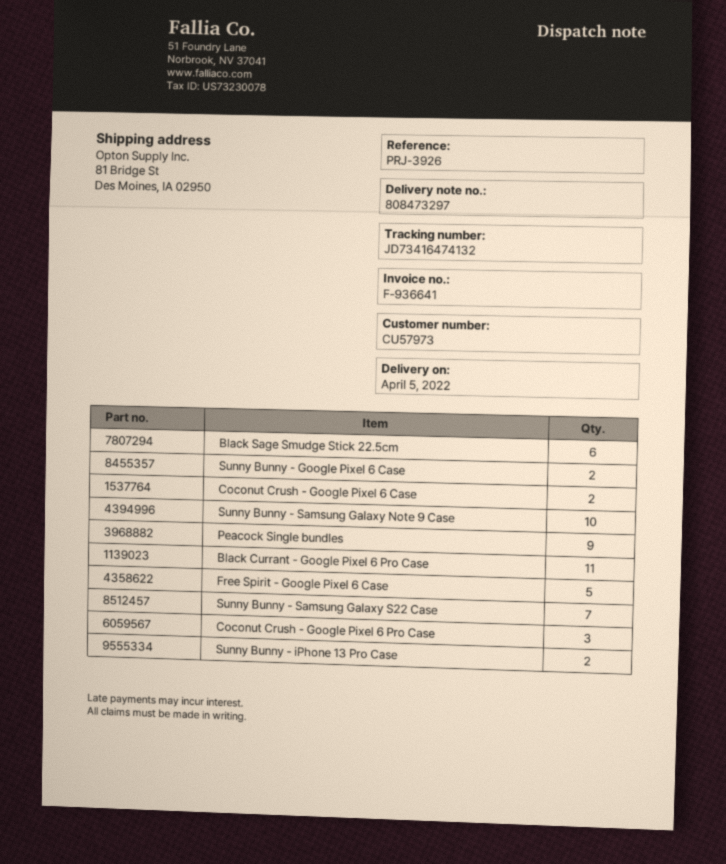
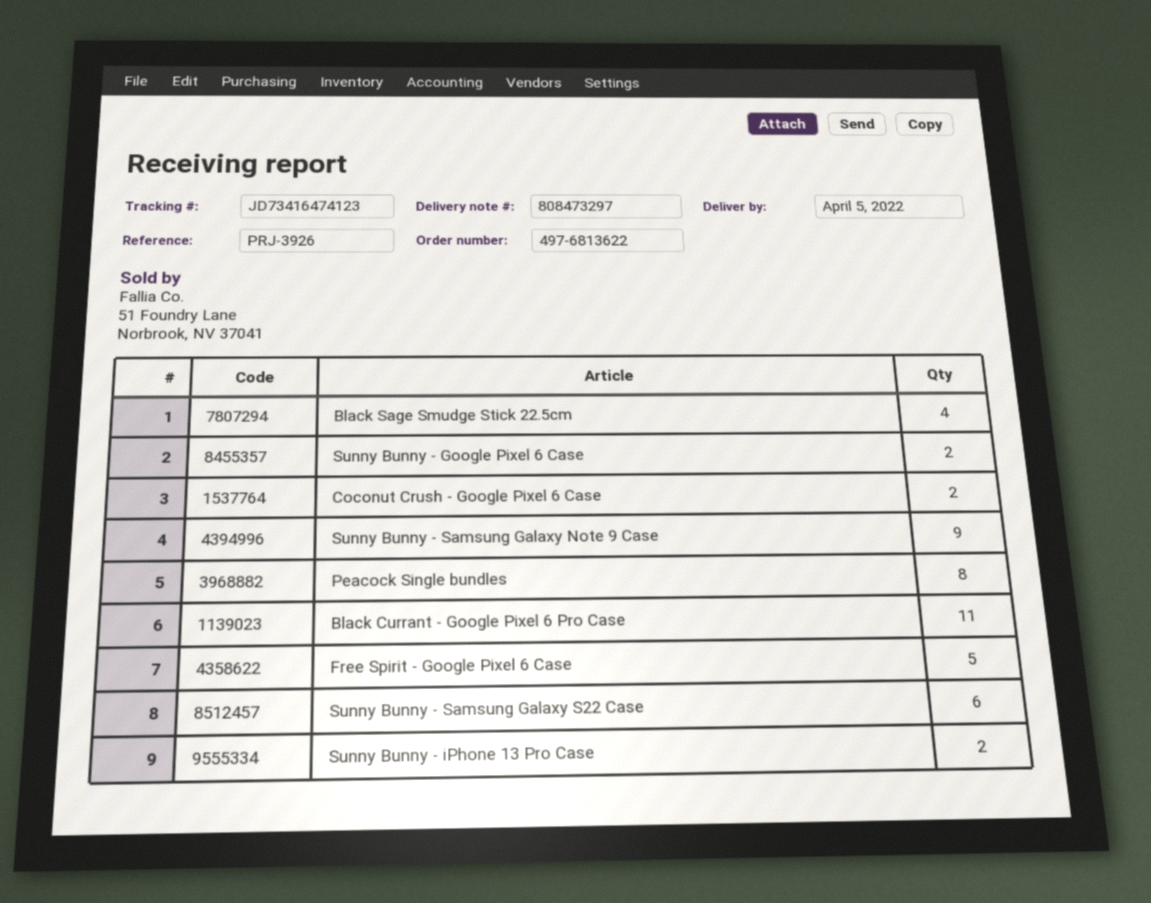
tracking number: JD73416474132 -> JD73416474123
Black Sage Smudge Stick 22.5cm: 6 -> 4
Sunny Bunny - Samsung Galaxy Note 9 Case: 10 -> 9
Peacock Single bundles: 9 -> 8
Sunny Bunny - Samsung Galaxy S22 Case: 7 -> 6
Coconut Crush - Google Pixel 6 Pro Case: 3 -> none

